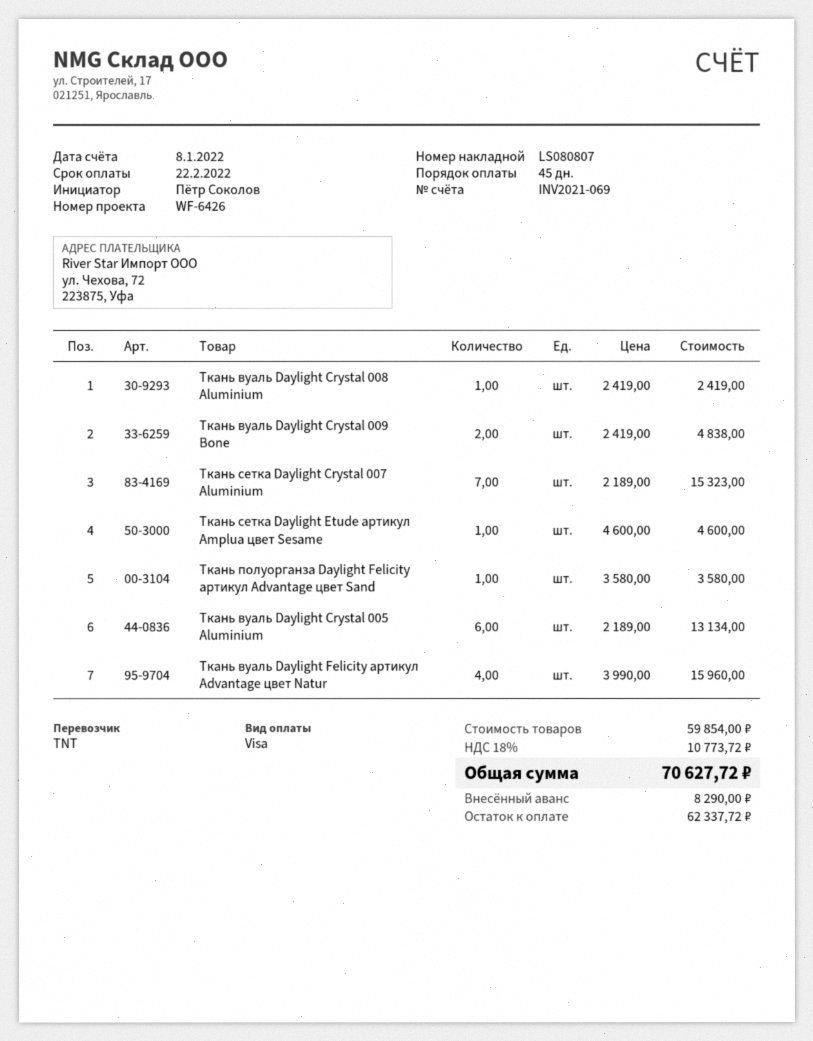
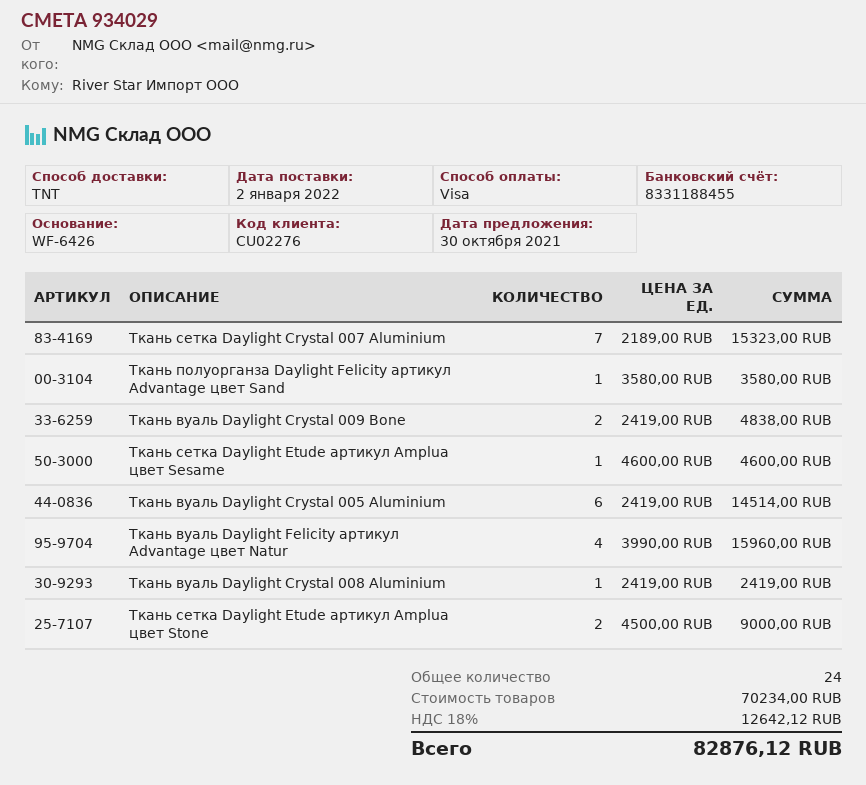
Ткань вуаль Daylight Crystal 005 Aluminium: 6 x 2189.00 = 13134.00 -> 6 x 2419.00 = 14514.00
Ткань сетка Daylight Etude артикул Amplua цвет Stone: none -> 2 x 4500.00 = 9000.00
subtotal: 59854.00 -> 70234.00
tax: 18% = 10773.72 -> 18% = 12642.12
total: 70627.72 -> 82876.12

